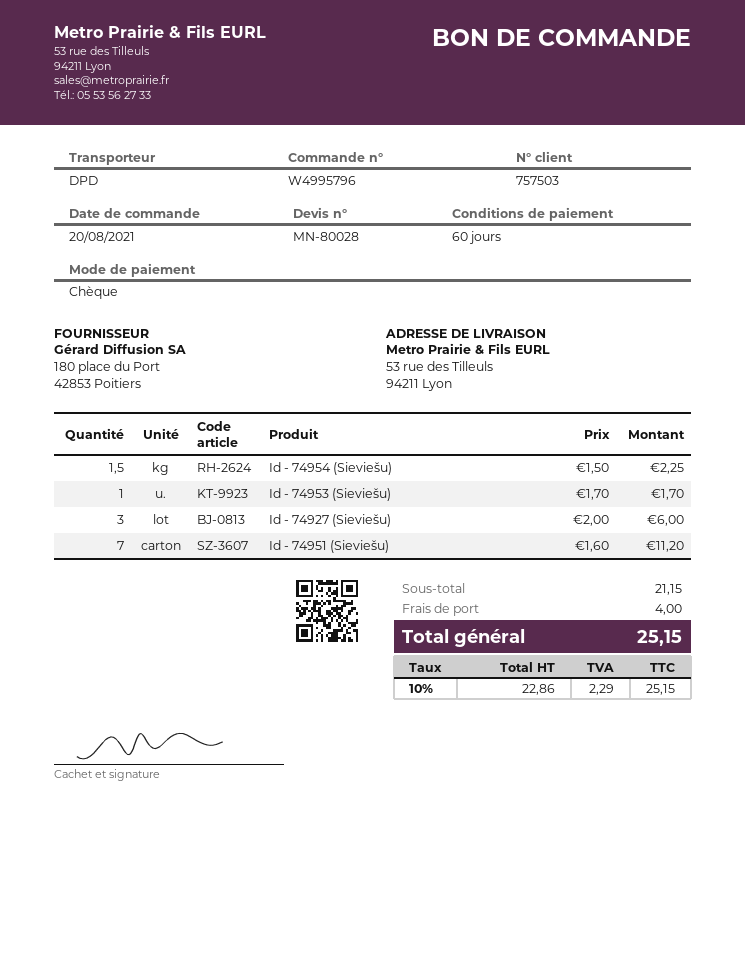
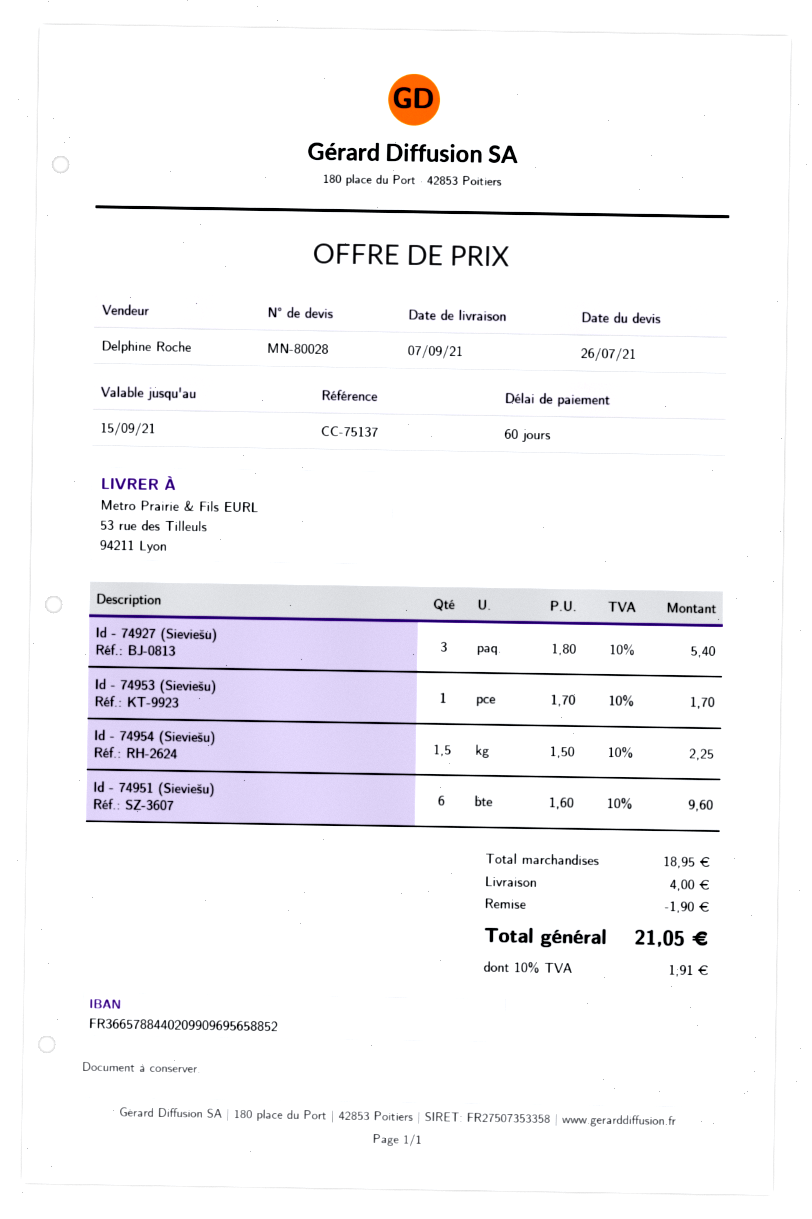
Id - 74927 (Sieviešu): 3 x 2.00 = 6.00 -> 3 x 1.80 = 5.40
Id - 74951 (Sieviešu): 7 x 1.60 = 11.20 -> 6 x 1.60 = 9.60
subtotal: 21.15 -> 18.95
discount: none -> 1.90
tax: 10% = 2.29 -> 10% = 1.91
total: 25.15 -> 21.05

